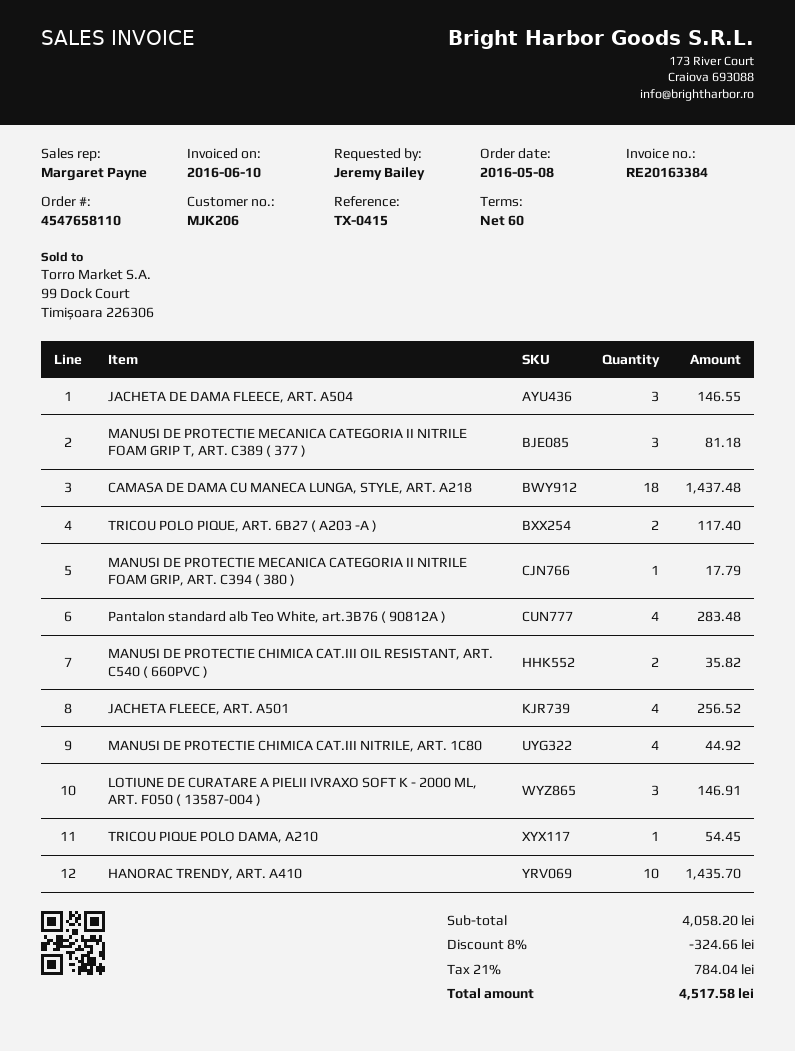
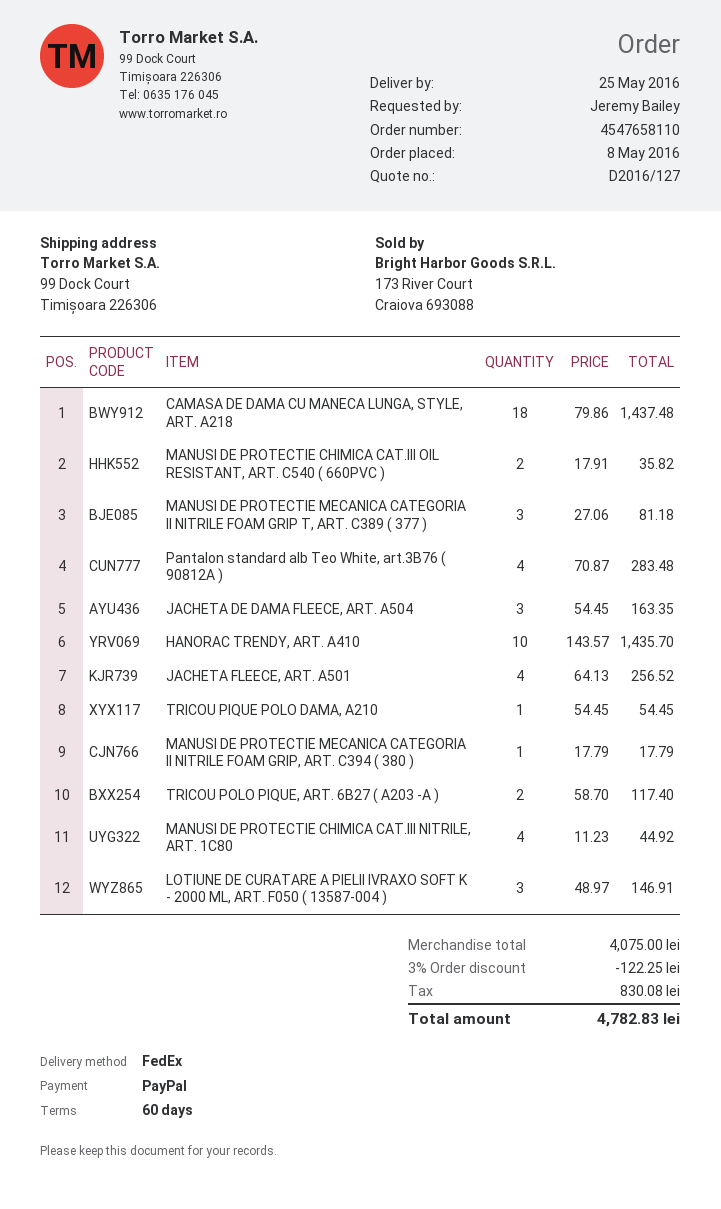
JACHETA DE DAMA FLEECE, ART. A504: 3 for 146.55 -> 3 for 163.35
subtotal: 4058.20 -> 4075.00
discount: 8% = 324.66 -> 3% = 122.25
tax: 784.04 -> 830.08
total: 4517.58 -> 4782.83

